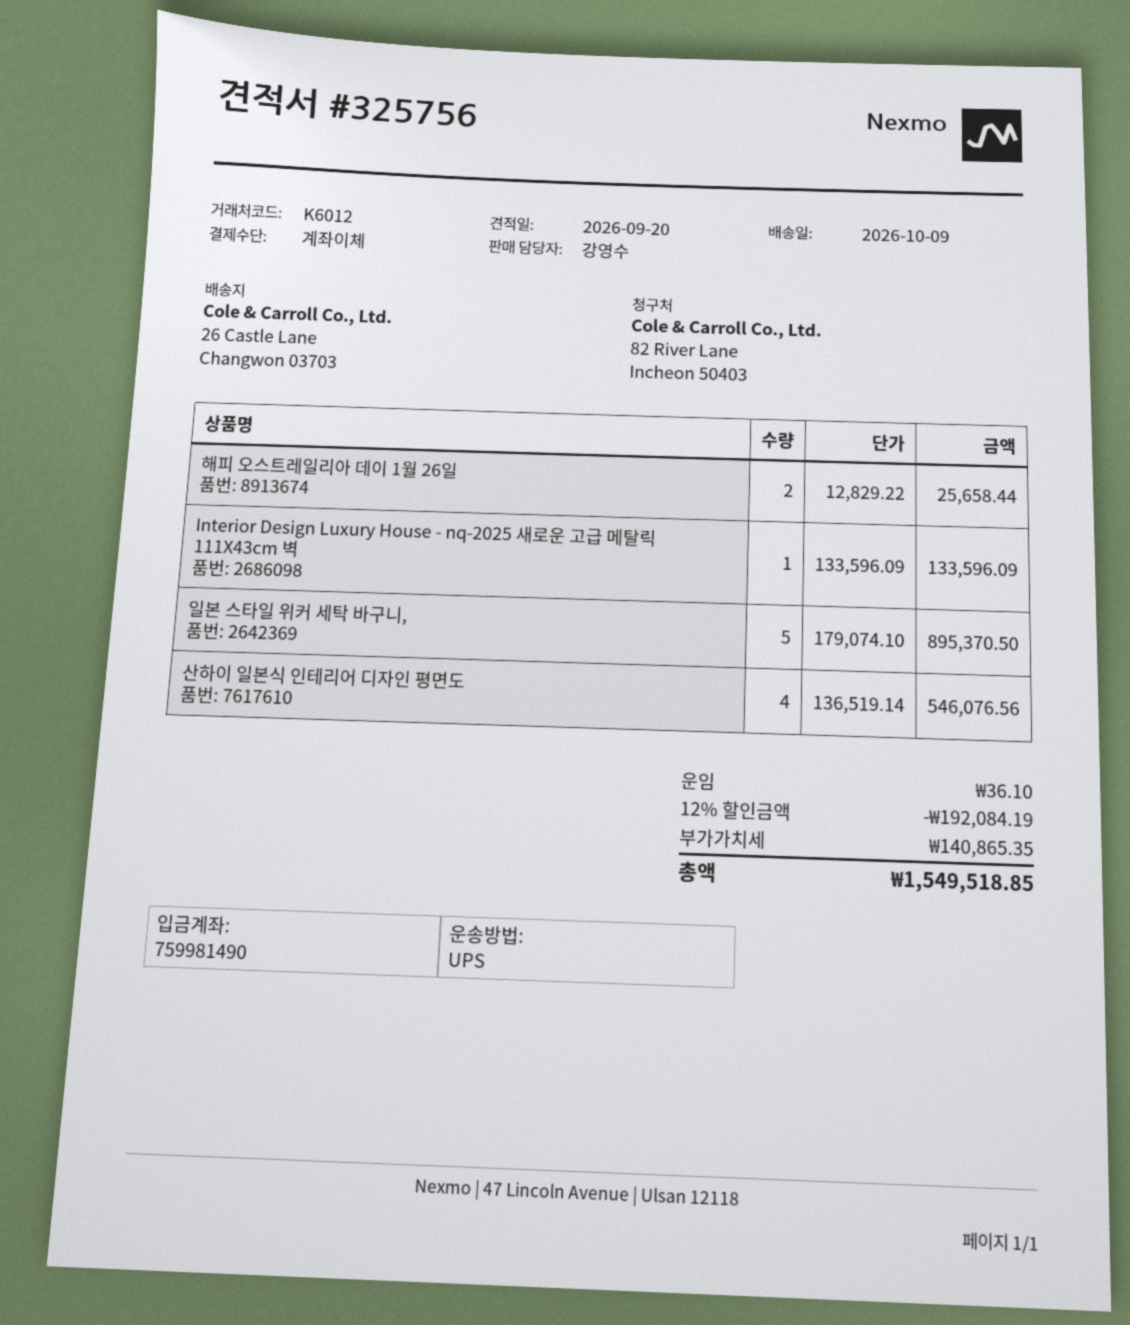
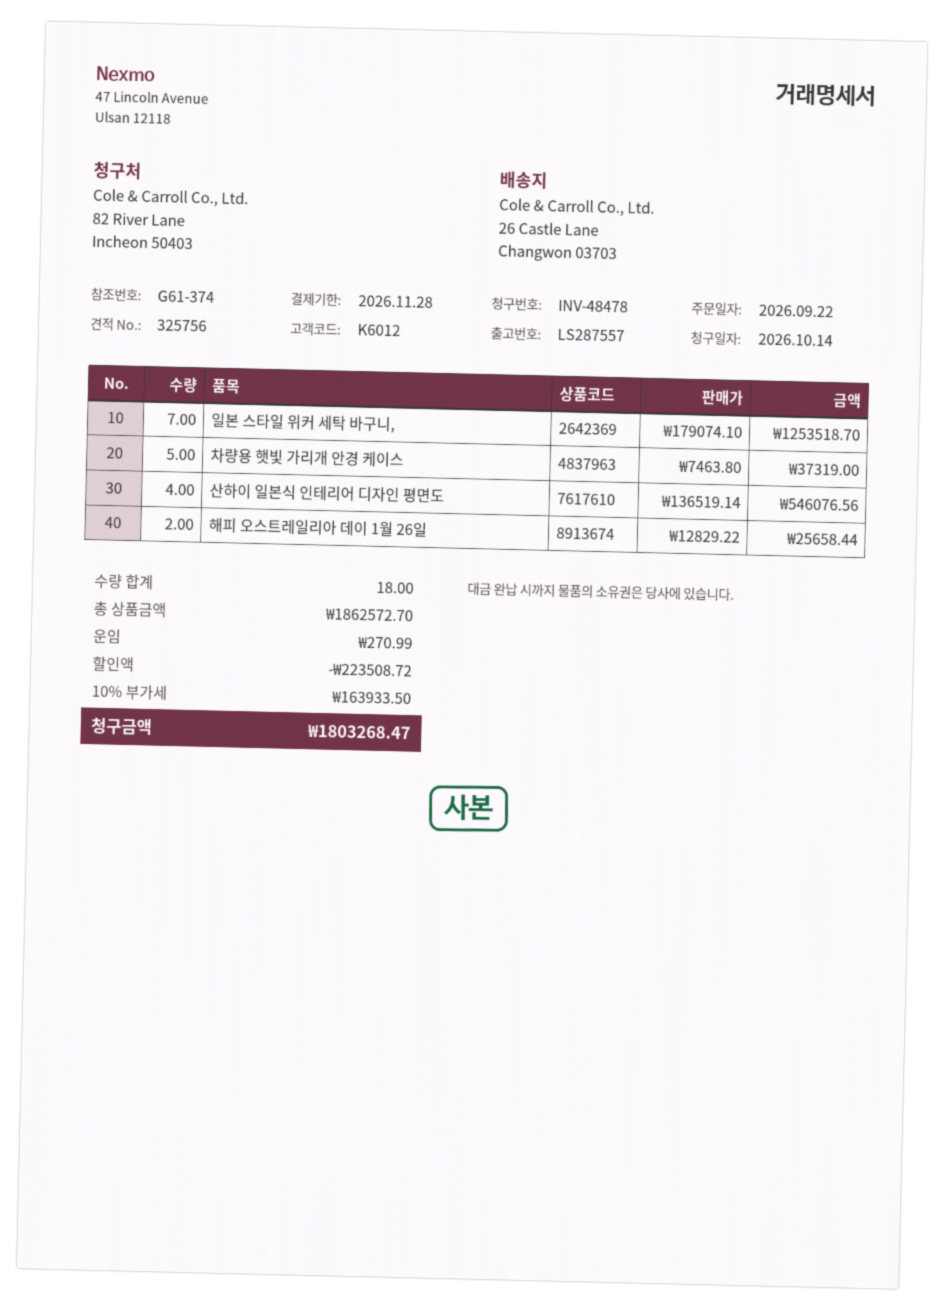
Interior Design Luxury House - nq-2025 새로운 고급 메탈릭 111X43cm 벽: 1 x 133596.09 = 133596.09 -> none
일본 스타일 위커 세탁 바구니,: 5 x 179074.10 = 895370.50 -> 7 x 179074.10 = 1253518.70
차량용 햇빛 가리개 안경 케이스: none -> 5 x 7463.80 = 37319.00
discount: 192084.19 -> 223508.72
shipping: 36.10 -> 270.99
tax: 140865.35 -> 163933.50
total: 1549518.85 -> 1803268.47

